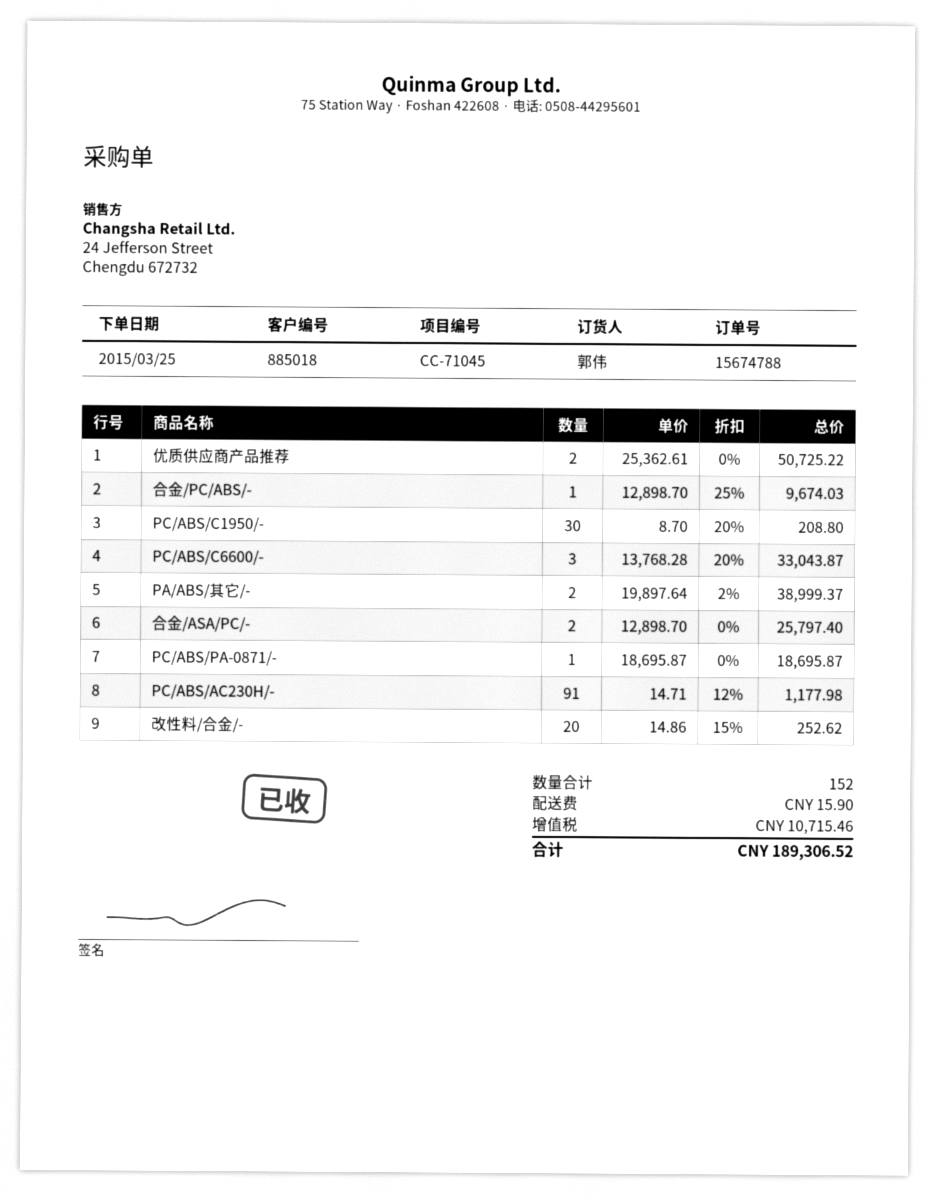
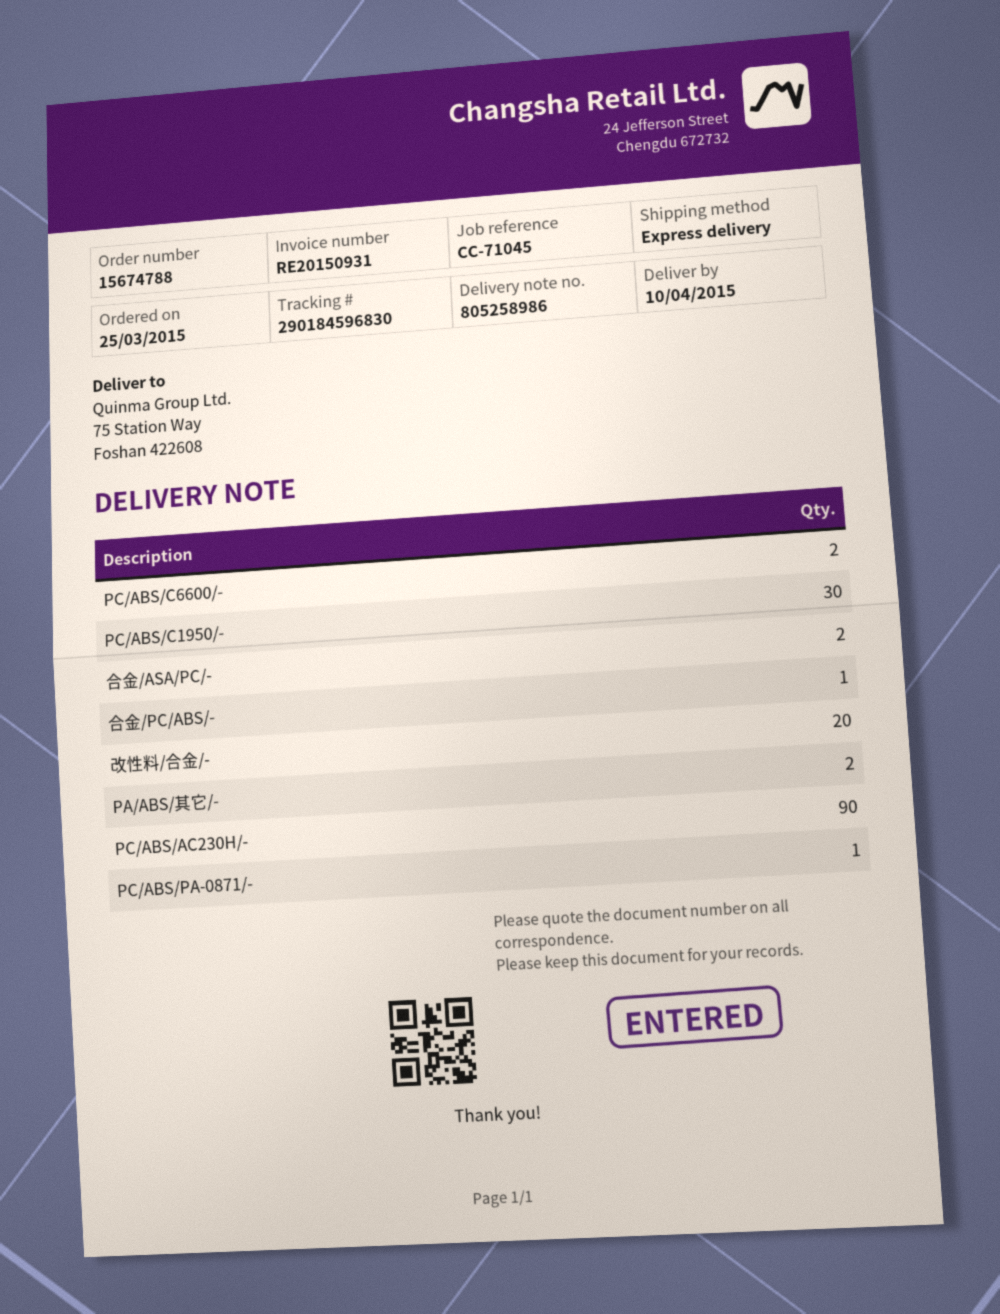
优质供应商产品推荐: 2 -> none
PC/ABS/C6600/-: 3 -> 2
PC/ABS/AC230H/-: 91 -> 90

